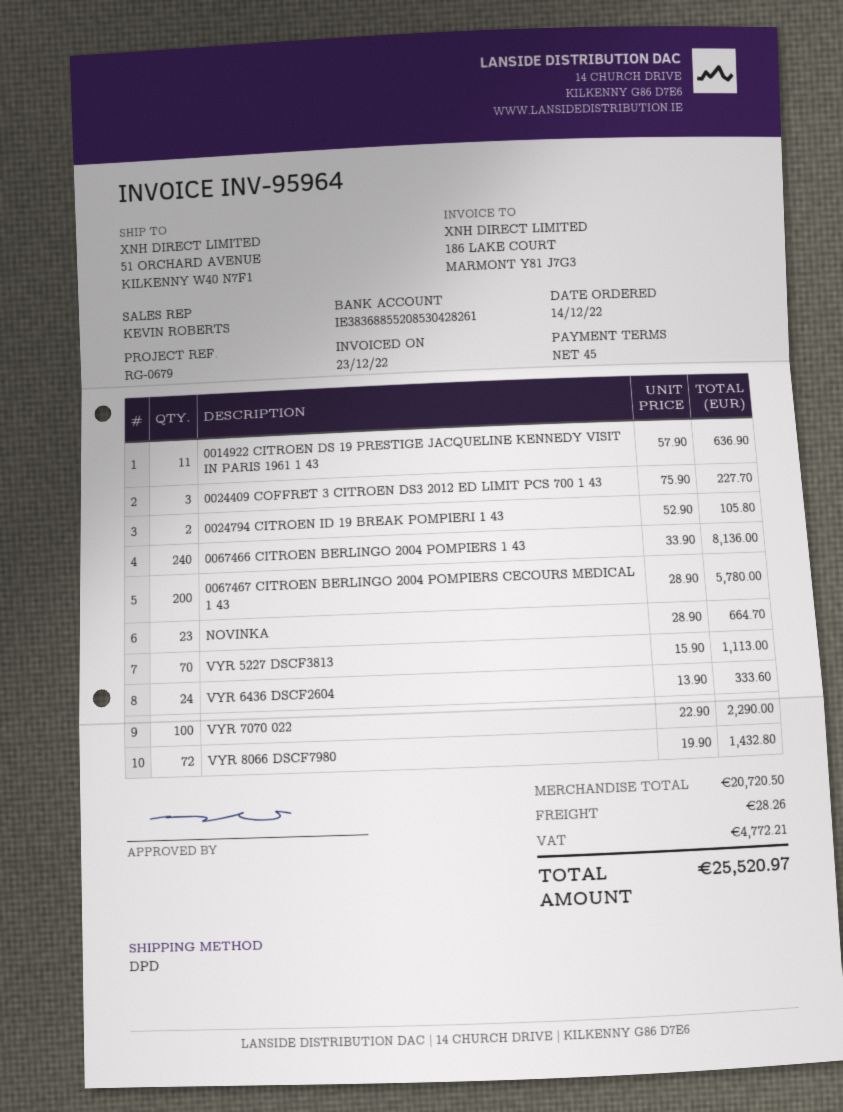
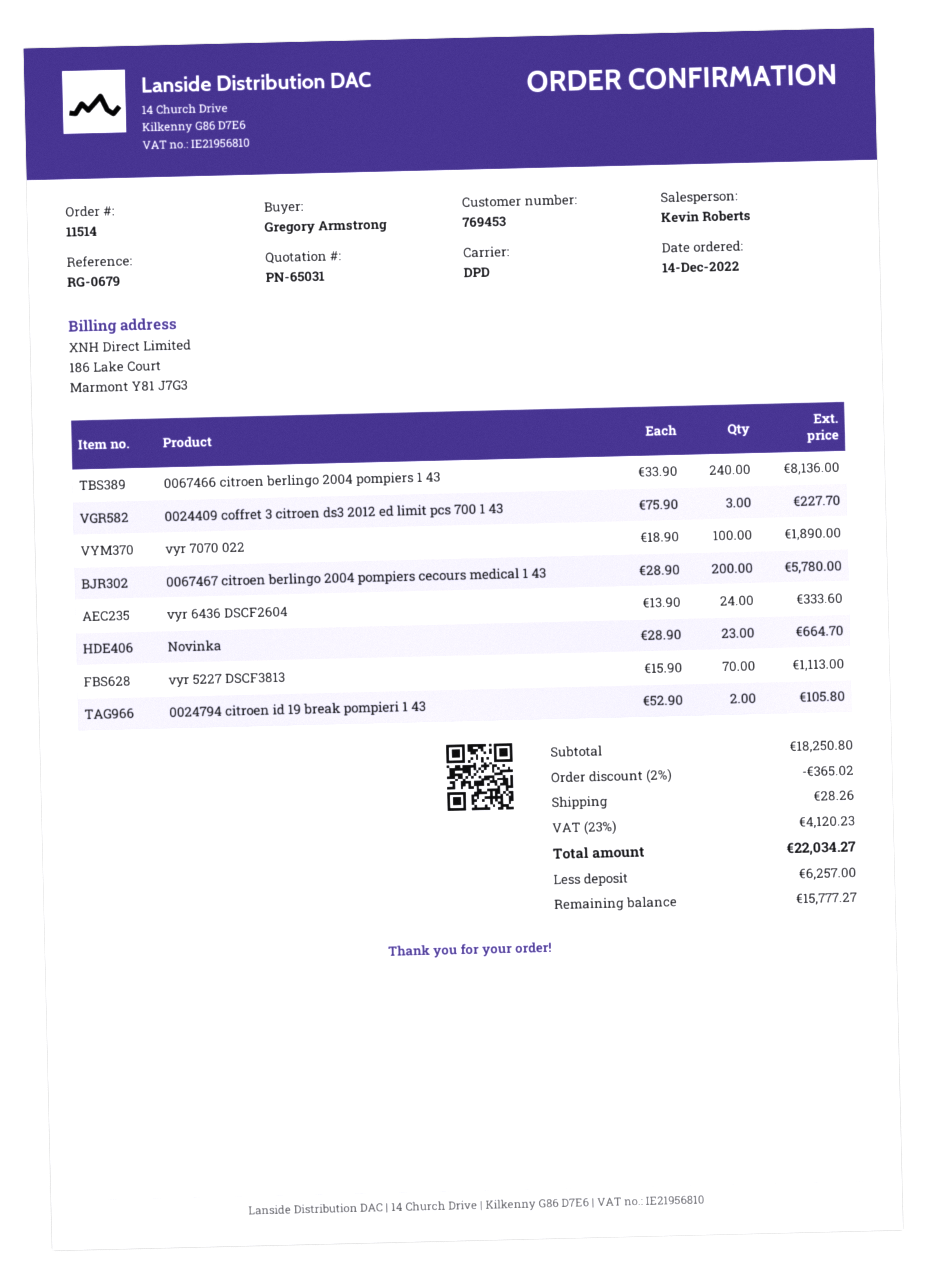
0014922 CITROEN DS 19 PRESTIGE JACQUELINE KENNEDY VISIT IN PARIS 1961 1 43: 11 x 57.90 = 636.90 -> none
VYR 7070 022: 100 x 22.90 = 2290.00 -> 100 x 18.90 = 1890.00
VYR 8066 DSCF7980: 72 x 19.90 = 1432.80 -> none
subtotal: 20720.50 -> 18250.80
discount: none -> 2% = 365.02
tax: 4772.21 -> 4120.23
total: 25520.97 -> 22034.27

